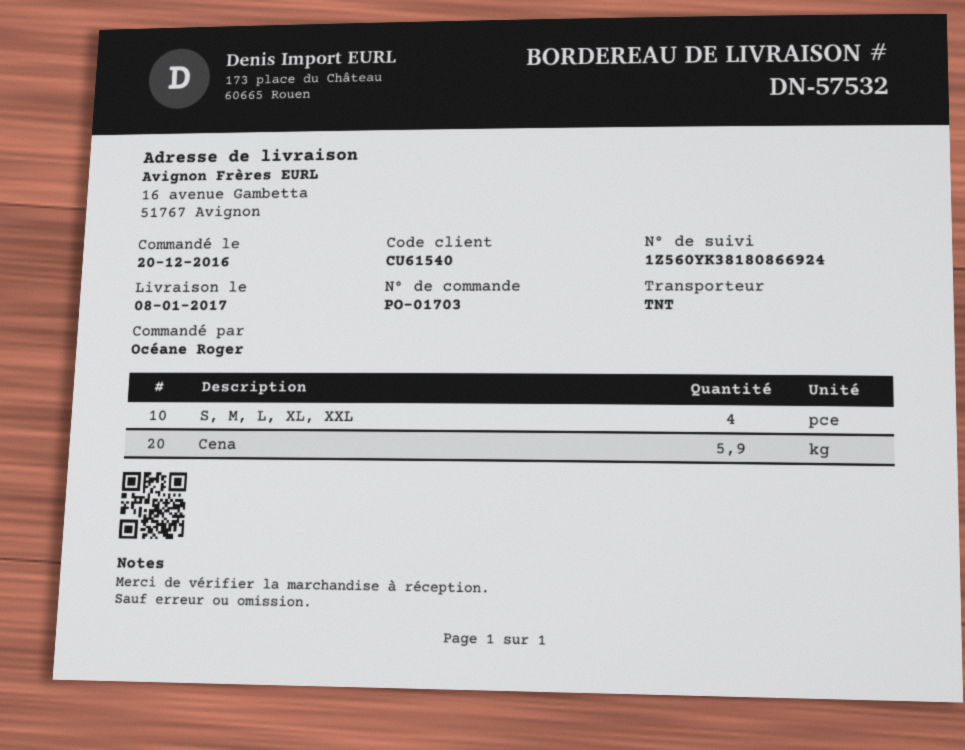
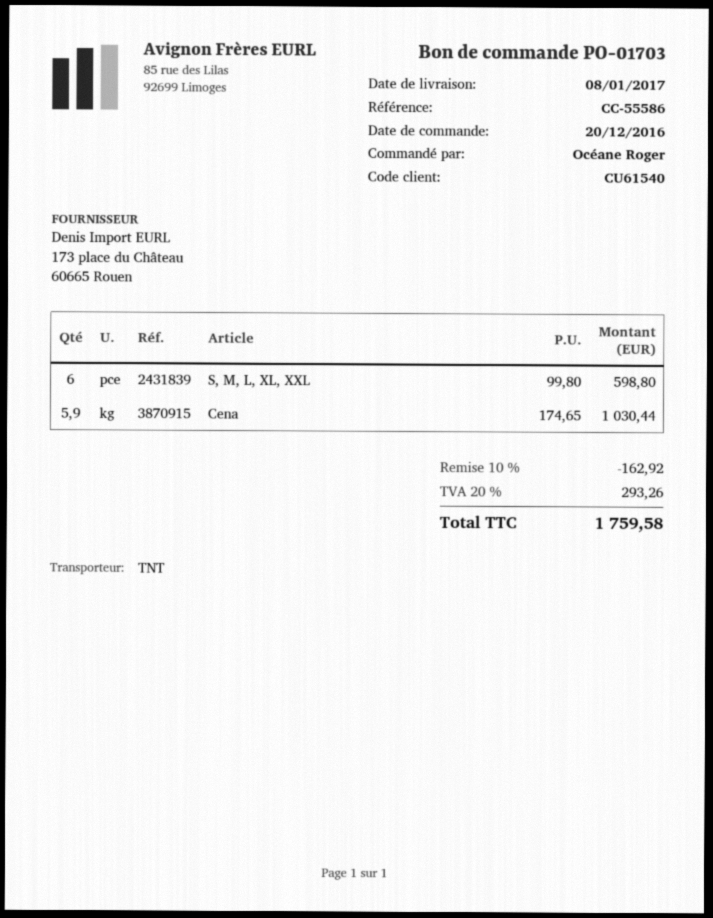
S, M, L, XL, XXL: 4 -> 6

